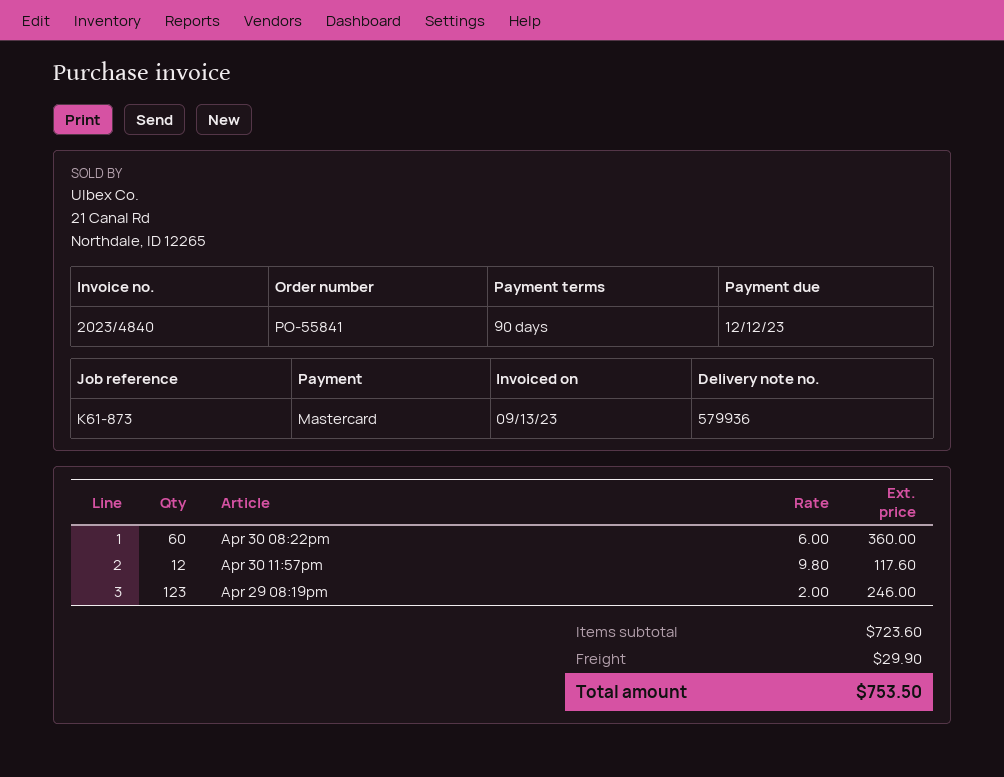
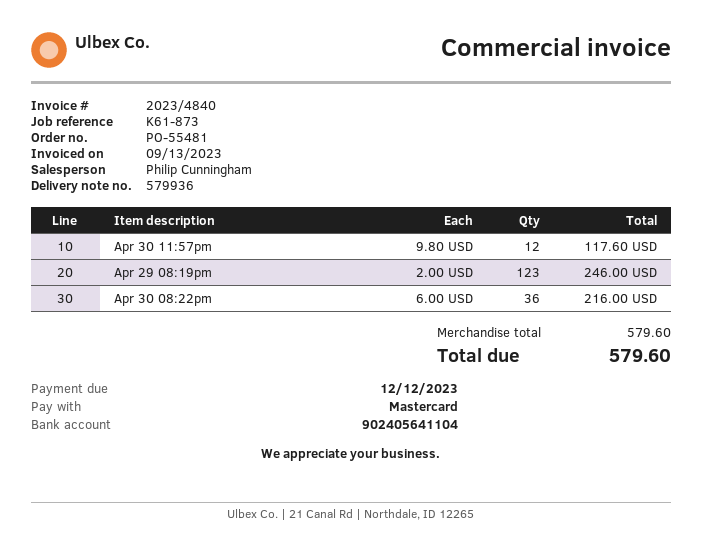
order number: PO-55841 -> PO-55481
Apr 30 08:22pm: 60 x 6.00 = 360.00 -> 36 x 6.00 = 216.00
subtotal: 723.60 -> 579.60
shipping: 29.90 -> none
total: 753.50 -> 579.60

